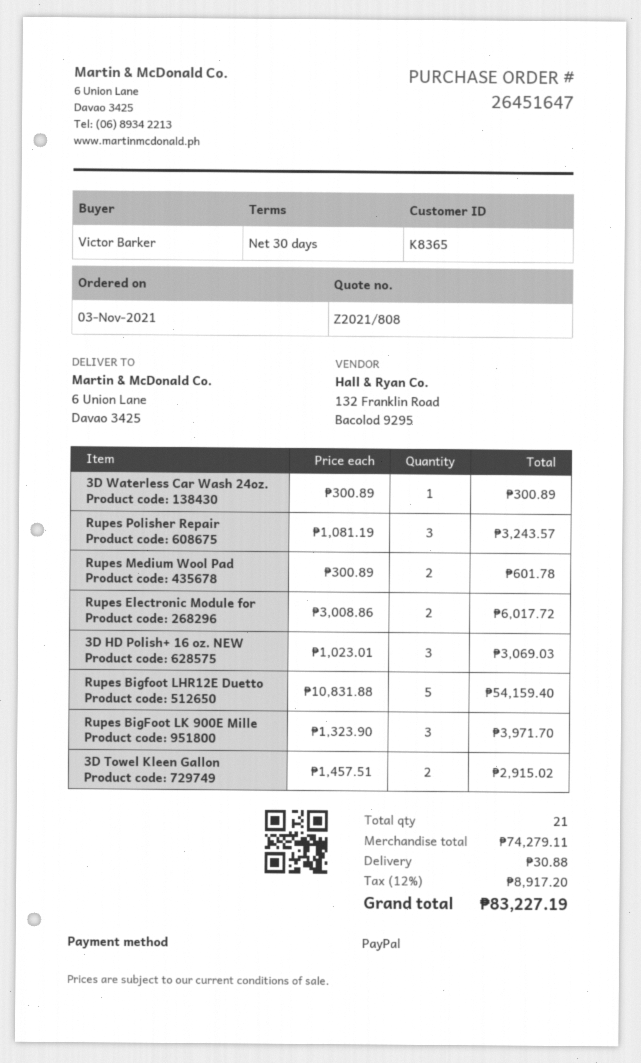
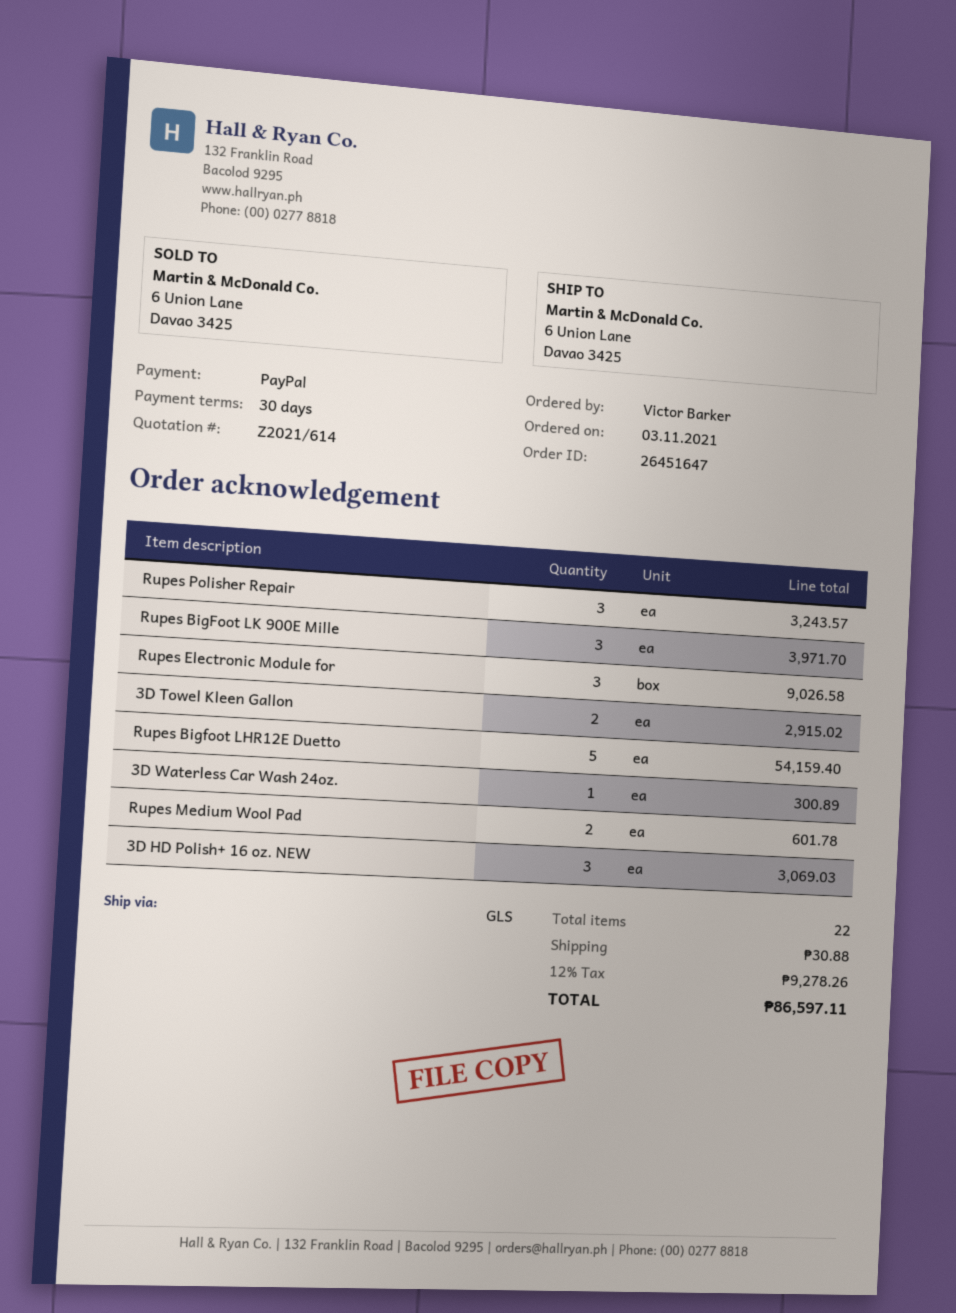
quote number: Z2021/808 -> Z2021/614
Rupes Electronic Module for: 2 for 6017.72 -> 3 for 9026.58
total quantity: 21 -> 22
tax: 12% = 8917.20 -> 12% = 9278.26
total: 83227.19 -> 86597.11

